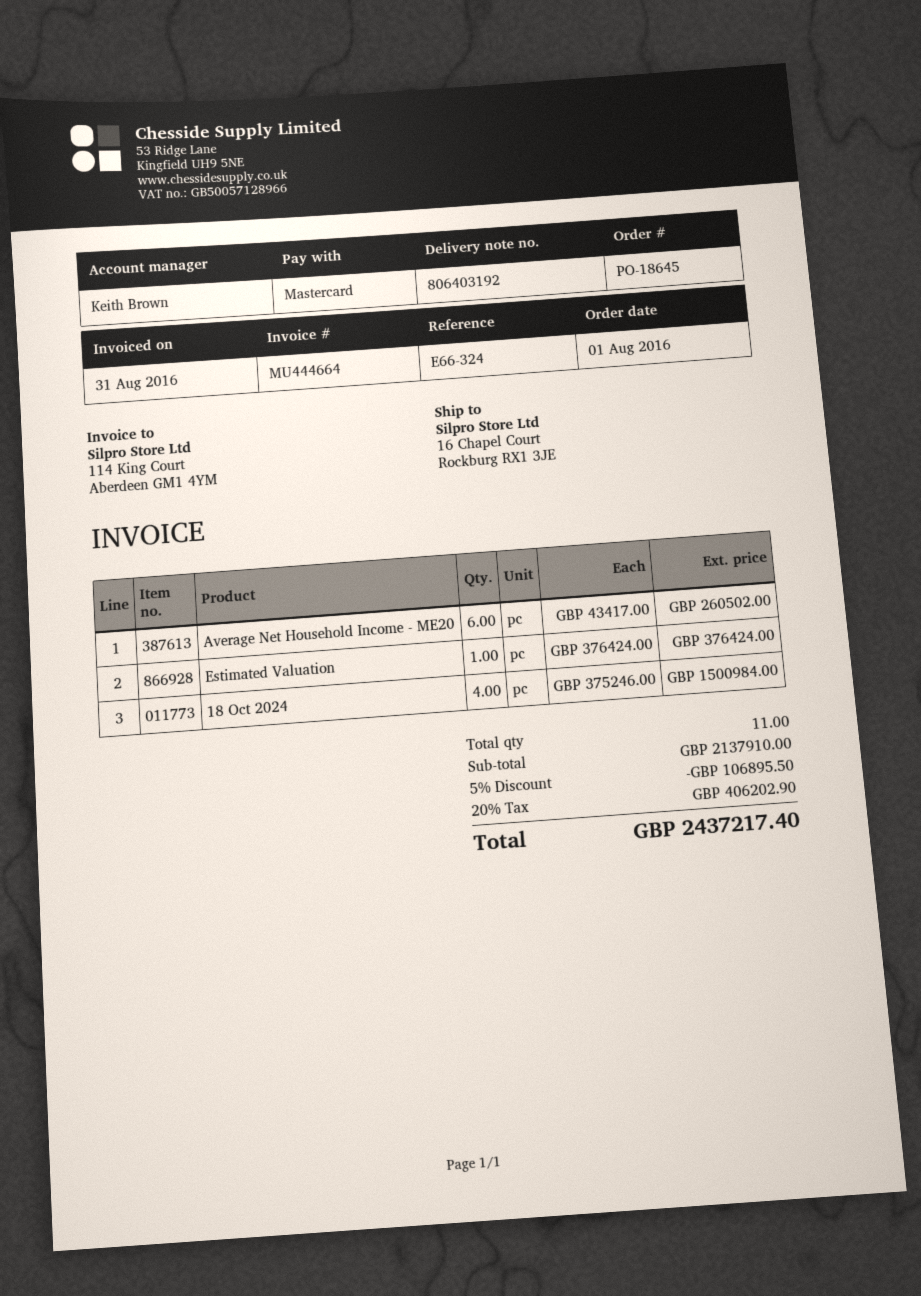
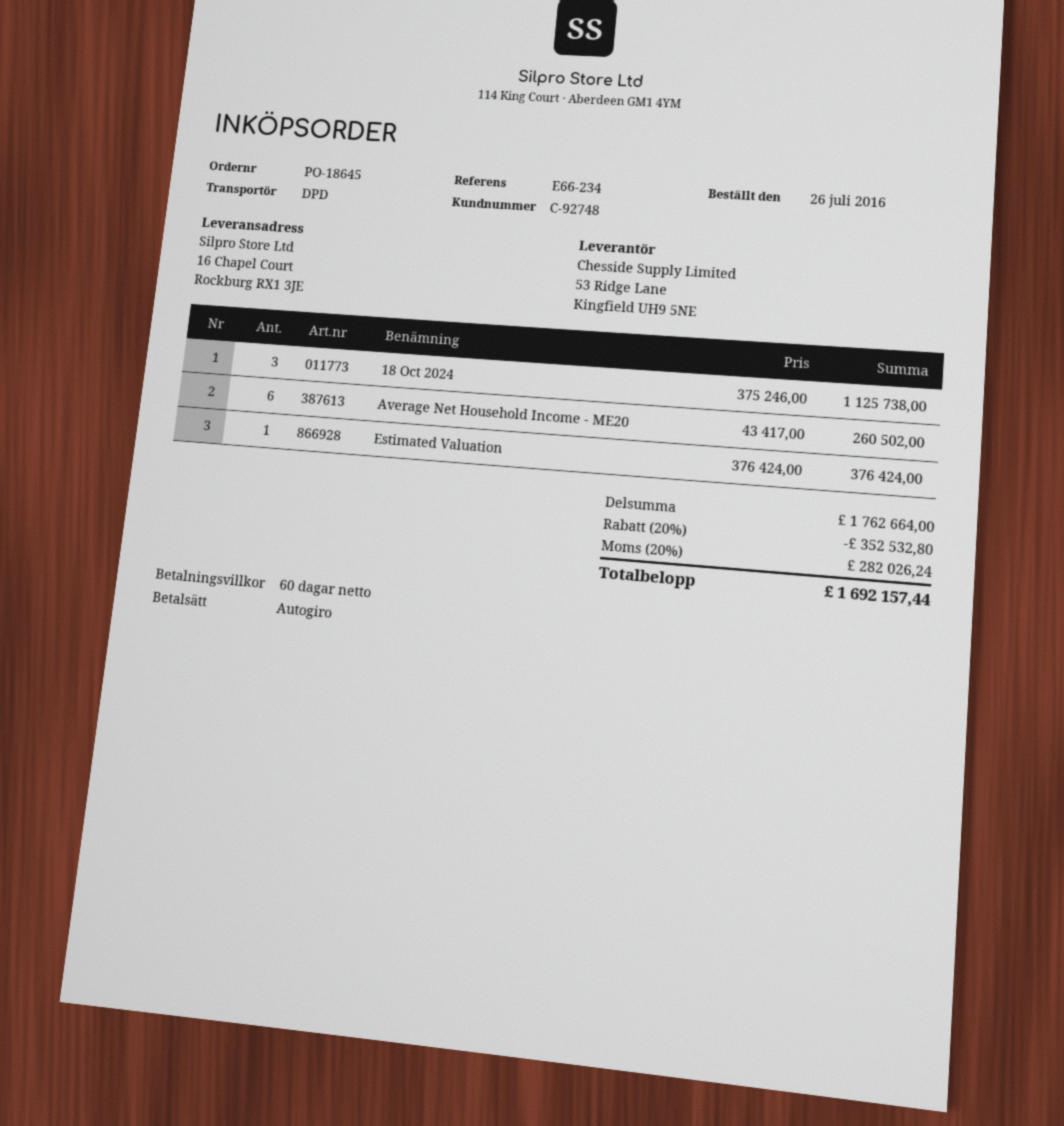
order date: 2016-08-01 -> 2016-07-26
reference: E66-324 -> E66-234
payment method: Mastercard -> direct debit
18 Oct 2024: 4 x 375246.00 = 1500984.00 -> 3 x 375246.00 = 1125738.00
subtotal: 2137910.00 -> 1762664.00
discount: 5% = 106895.50 -> 20% = 352532.80
tax: 20% = 406202.90 -> 20% = 282026.24
total: 2437217.40 -> 1692157.44

